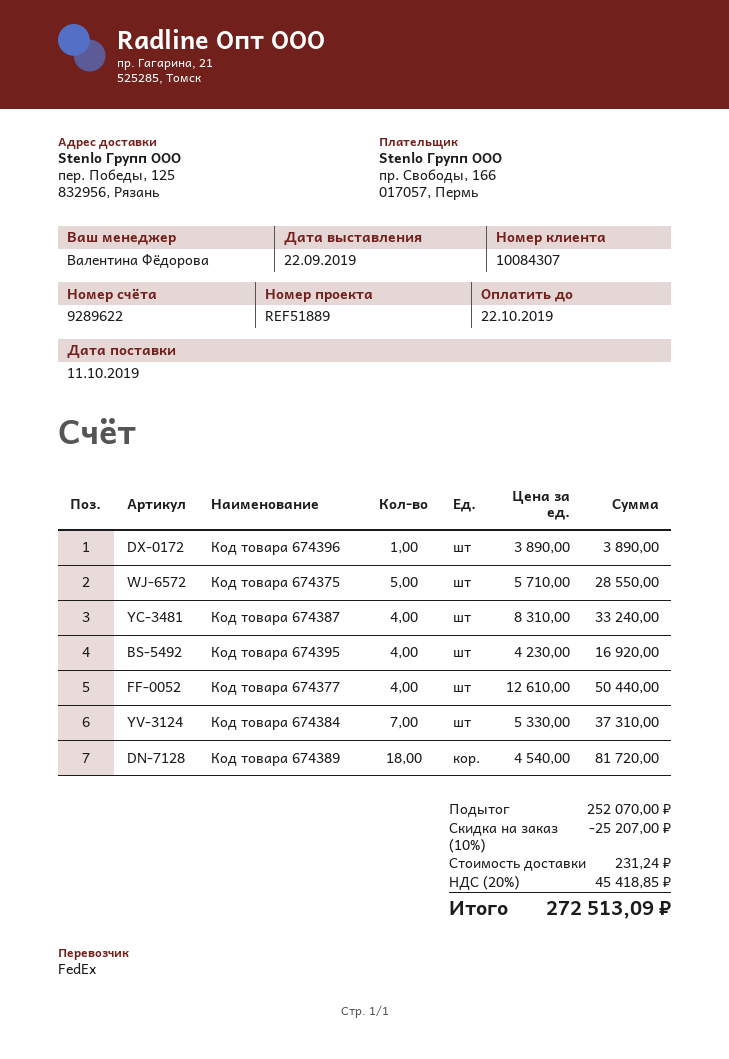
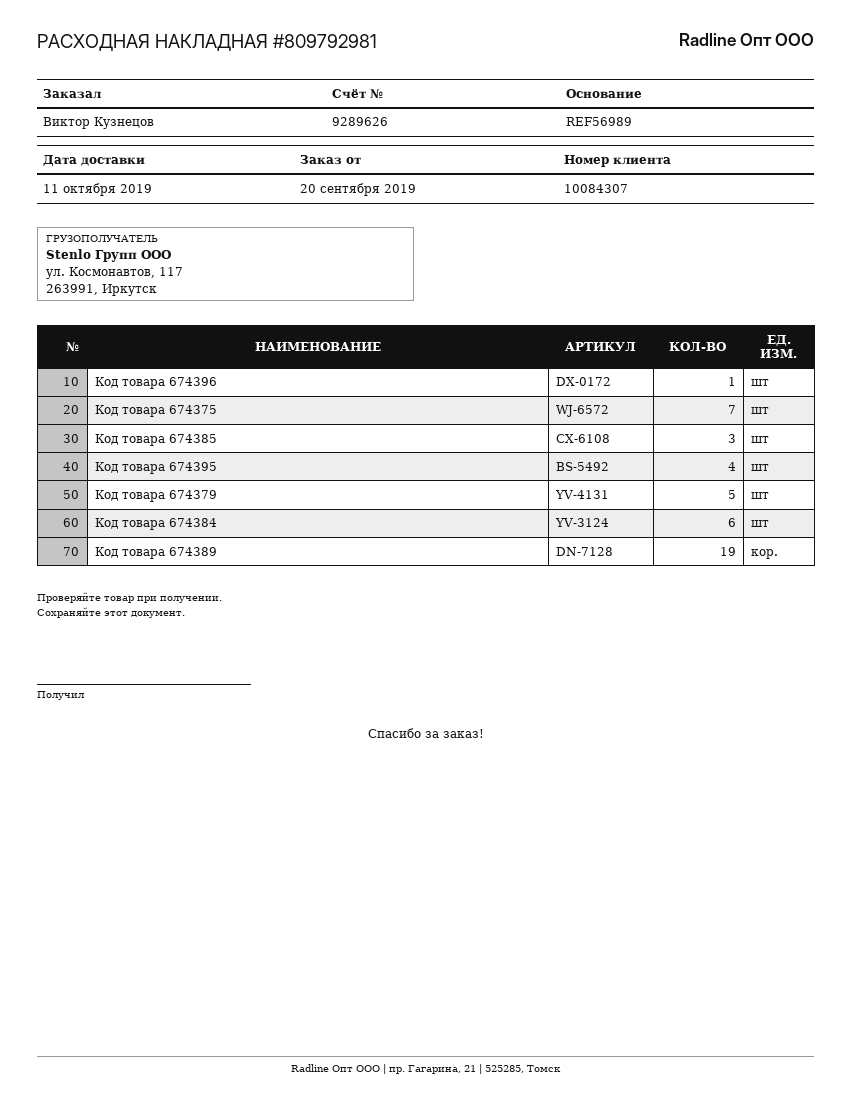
invoice number: 9289622 -> 9289626
reference: REF51889 -> REF56989
ship to: пер. Победы, 125, 832956, Рязань -> ул. Космонавтов, 117, 263991, Иркутск
Код товара 674375: 5 -> 7
Код товара 674387: 4 -> none
Код товара 674377: 4 -> none
Код товара 674384: 7 -> 6
Код товара 674389: 18 -> 19
Код товара 674385: none -> 3
Код товара 674379: none -> 5

